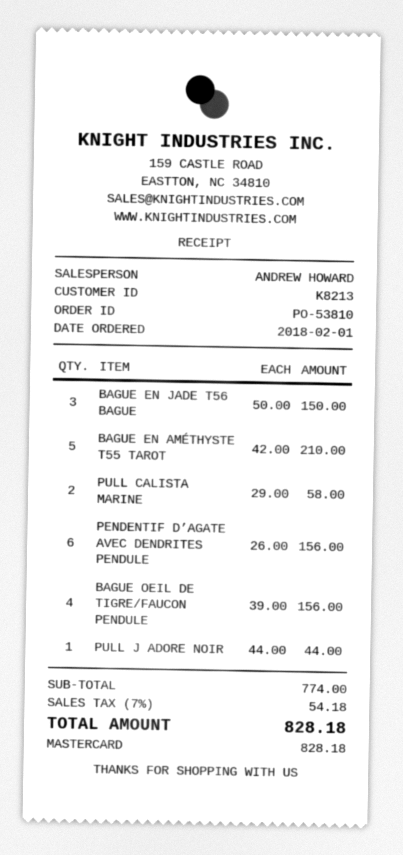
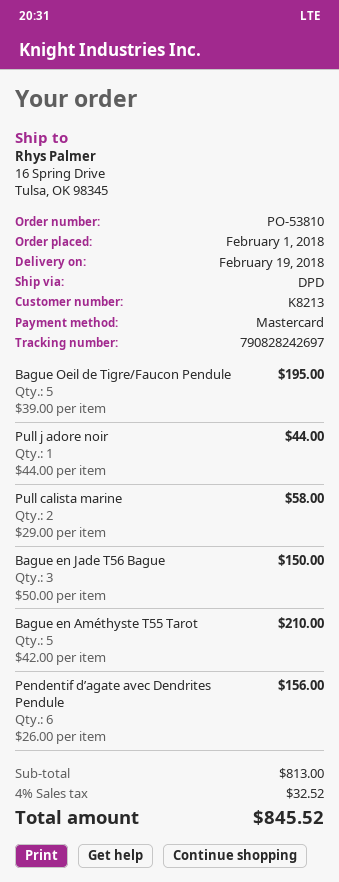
BAGUE OEIL DE TIGRE/FAUCON PENDULE: 4 x 39.00 = 156.00 -> 5 x 39.00 = 195.00
subtotal: 774.00 -> 813.00
tax: 7% = 54.18 -> 4% = 32.52
total: 828.18 -> 845.52

